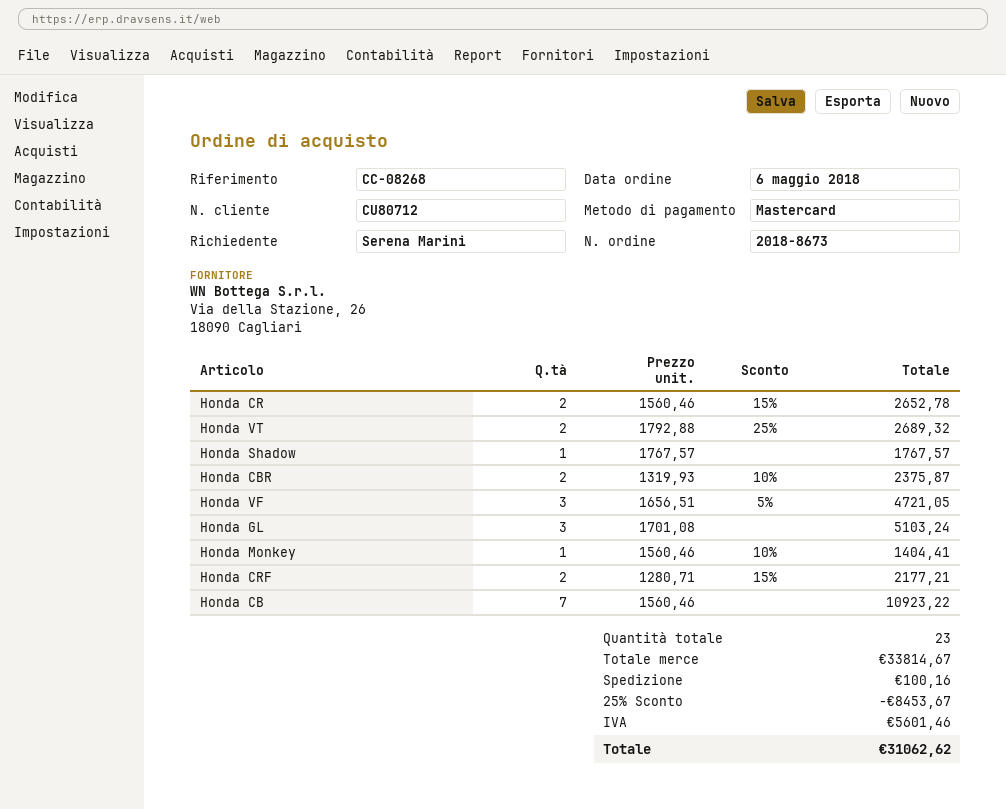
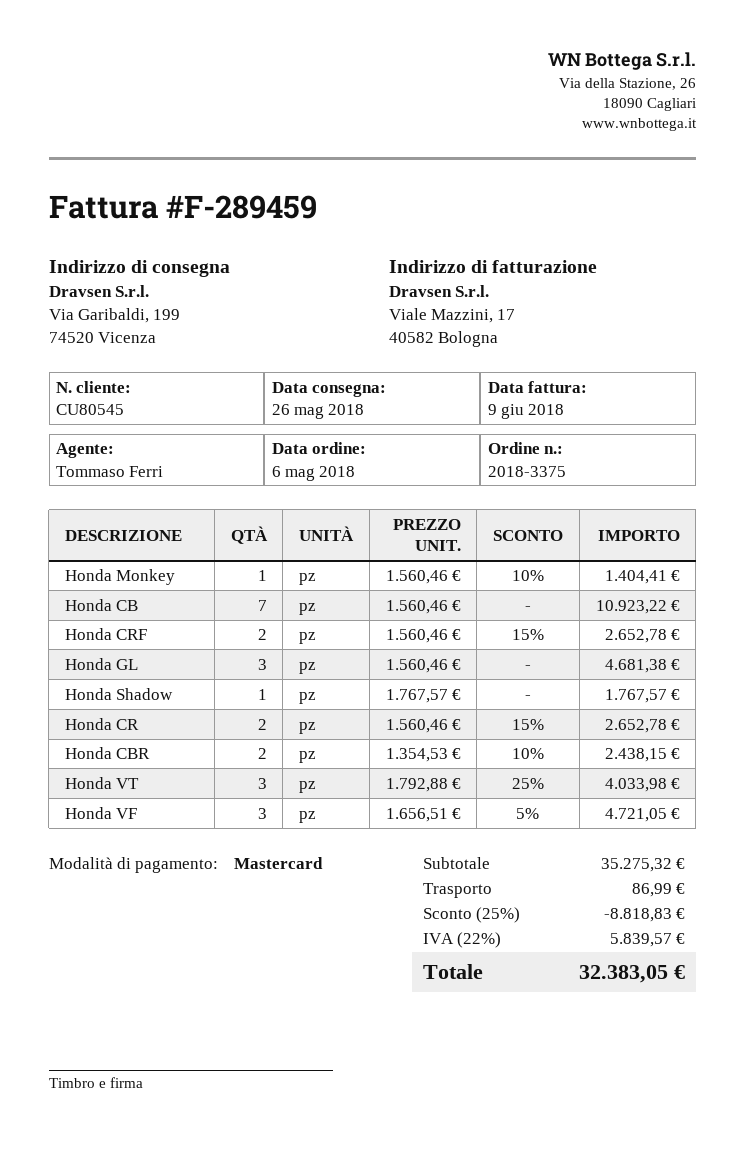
order number: 2018-8673 -> 2018-3375
customer number: CU80712 -> CU80545
Honda VT: 2 x 1792.88 - 25% = 2689.32 -> 3 x 1792.88 - 25% = 4033.98
Honda CBR: 2 x 1319.93 - 10% = 2375.87 -> 2 x 1354.53 - 10% = 2438.15
Honda GL: 3 x 1701.08 = 5103.24 -> 3 x 1560.46 = 4681.38
Honda CRF: 2 x 1280.71 - 15% = 2177.21 -> 2 x 1560.46 - 15% = 2652.78
subtotal: 33814.67 -> 35275.32
discount: 25% = 8453.67 -> 25% = 8818.83
shipping: 100.16 -> 86.99
tax: 5601.46 -> 5839.57
total: 31062.62 -> 32383.05

